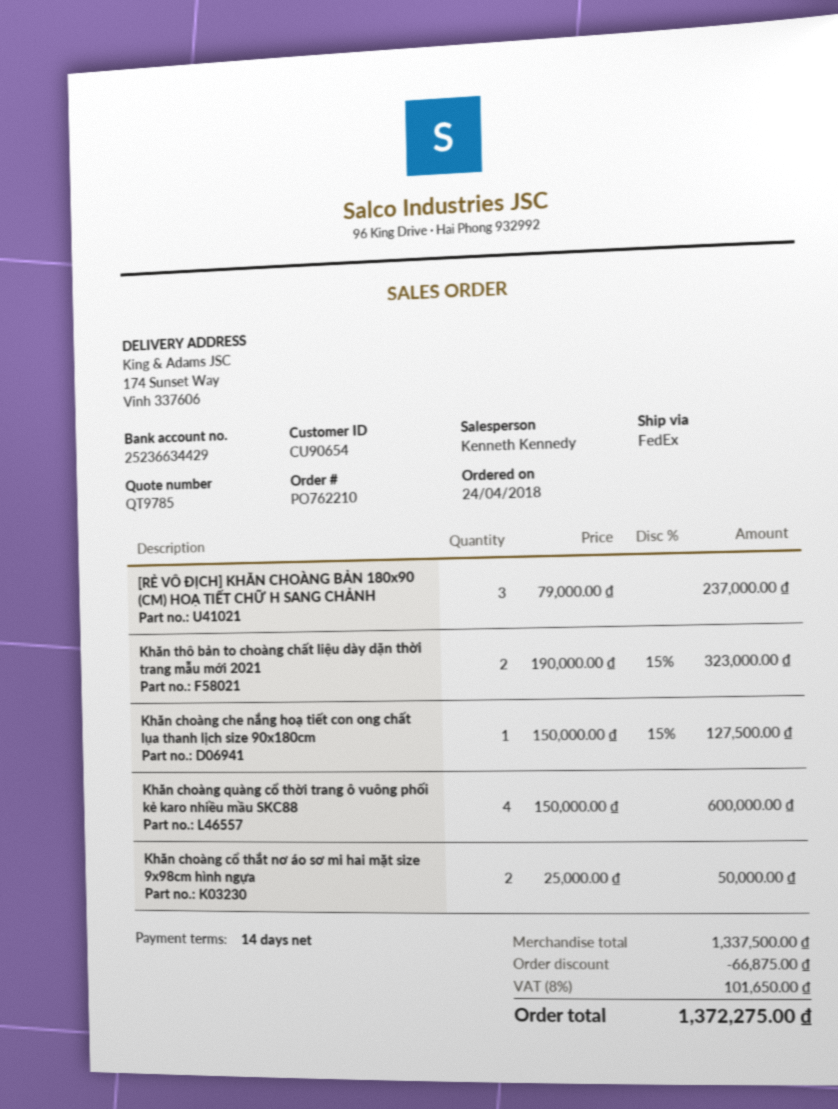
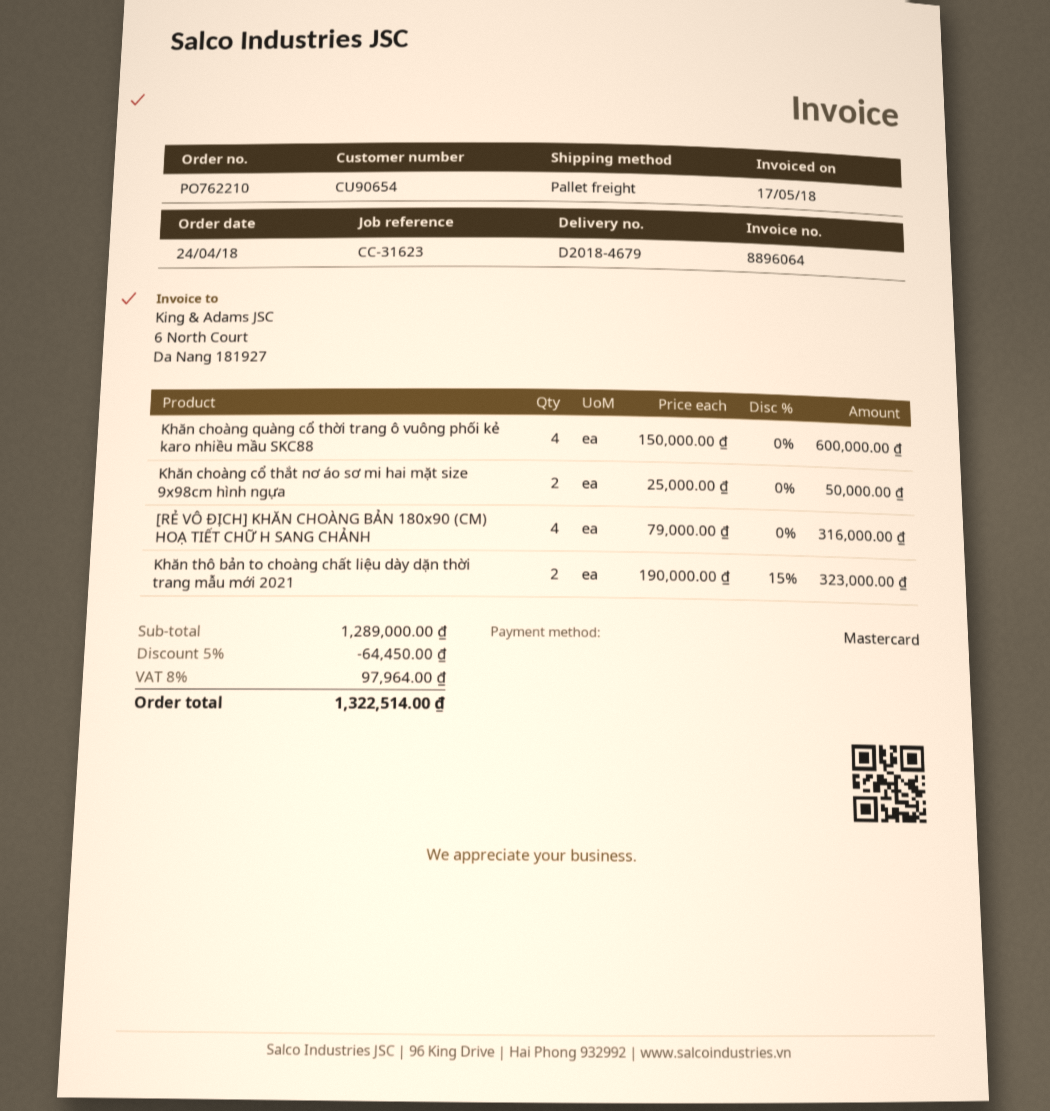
shipping method: FedEx -> pallet freight
[RẺ VÔ ĐỊCH] KHĂN CHOÀNG BẢN 180x90 (CM) HOẠ TIẾT CHỮ H SANG CHẢNH: 3 x 79000.00 = 237000.00 -> 4 x 79000.00 = 316000.00
Khăn choàng che nắng hoạ tiết con ong chất lụa thanh lịch size 90x180cm: 1 x 150000.00 - 15% = 127500.00 -> none
subtotal: 1337500.00 -> 1289000.00
discount: 66875.00 -> 64450.00
tax: 8% = 101650.00 -> 8% = 97964.00
total: 1372275.00 -> 1322514.00

